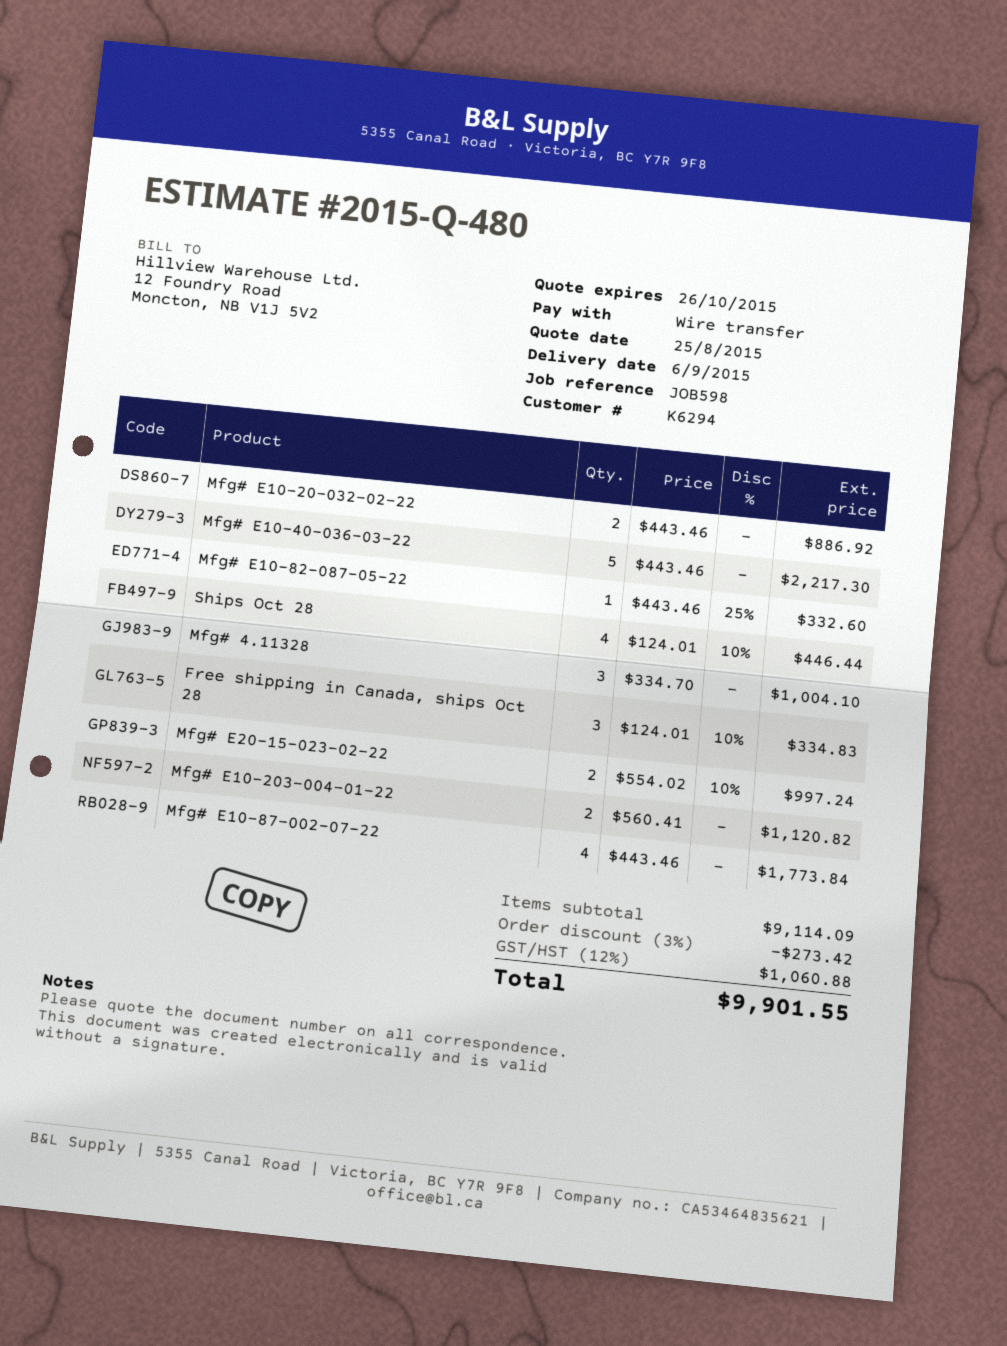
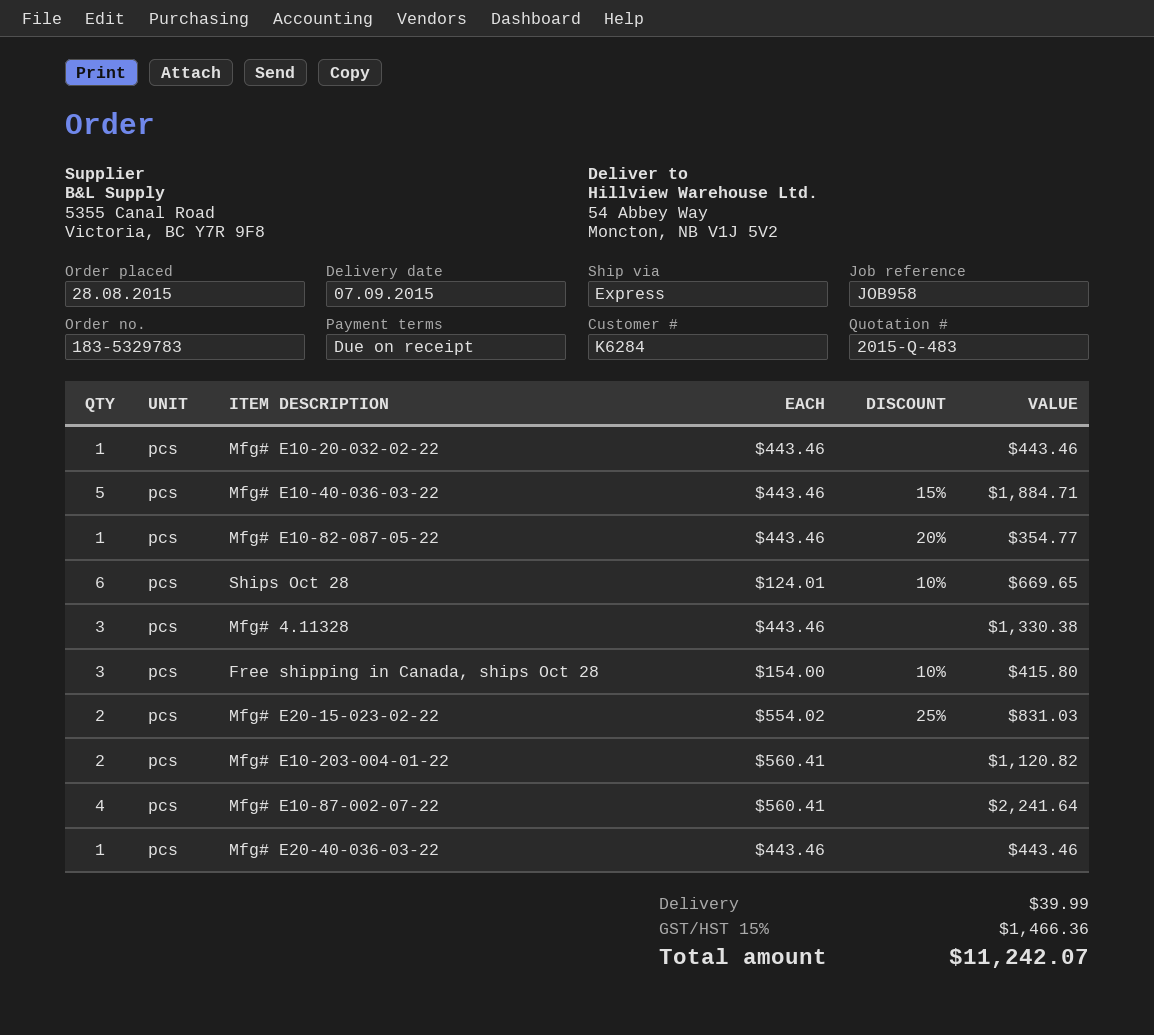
quote number: 2015-Q-480 -> 2015-Q-483
delivery date: 2015-09-06 -> 2015-09-07
customer number: K6294 -> K6284
reference: JOB598 -> JOB958
Mfg# E10-20-032-02-22: 2 x 443.46 = 886.92 -> 1 x 443.46 = 443.46
Mfg# E10-40-036-03-22: 5 x 443.46 = 2217.30 -> 5 x 443.46 - 15% = 1884.71
Mfg# E10-82-087-05-22: 1 x 443.46 - 25% = 332.60 -> 1 x 443.46 - 20% = 354.77
Ships Oct 28: 4 x 124.01 - 10% = 446.44 -> 6 x 124.01 - 10% = 669.65
Mfg# 4.11328: 3 x 334.70 = 1004.10 -> 3 x 443.46 = 1330.38
Free shipping in Canada, ships Oct 28: 3 x 124.01 - 10% = 334.83 -> 3 x 154.00 - 10% = 415.80
Mfg# E20-15-023-02-22: 2 x 554.02 - 10% = 997.24 -> 2 x 554.02 - 25% = 831.03
Mfg# E10-87-002-07-22: 4 x 443.46 = 1773.84 -> 4 x 560.41 = 2241.64
Mfg# E20-40-036-03-22: none -> 1 x 443.46 = 443.46
discount: 3% = 273.42 -> none
shipping: none -> 39.99
tax: 12% = 1060.88 -> 15% = 1466.36
total: 9901.55 -> 11242.07

